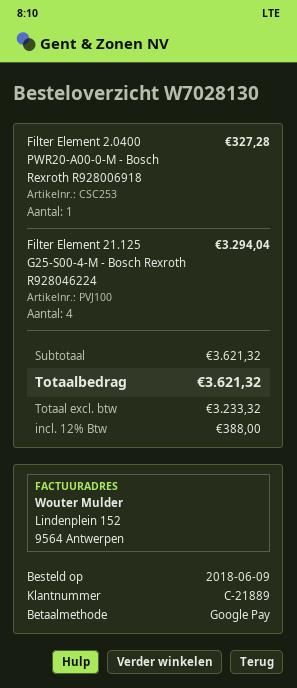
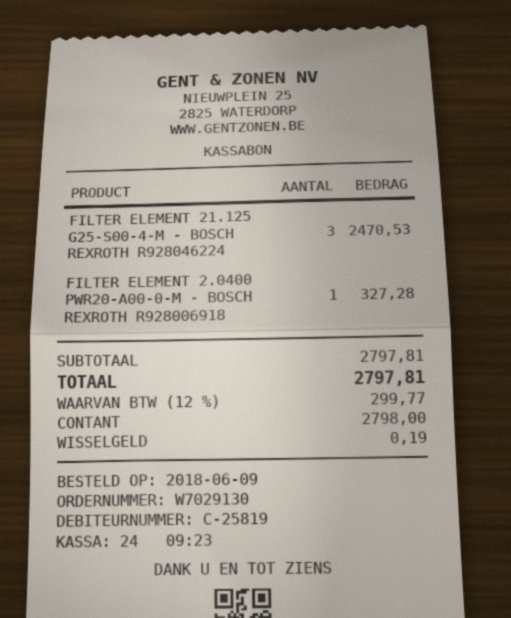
order number: W7028130 -> W7029130
customer number: C-21889 -> C-25819
payment method: Google Pay -> cash
Filter Element 21.125 G25-S00-4-M - Bosch Rexroth R928046224: 4 for 3294.04 -> 3 for 2470.53
subtotal: 3621.32 -> 2797.81
tax: 12% = 388.00 -> 12% = 299.77
total: 3621.32 -> 2797.81

